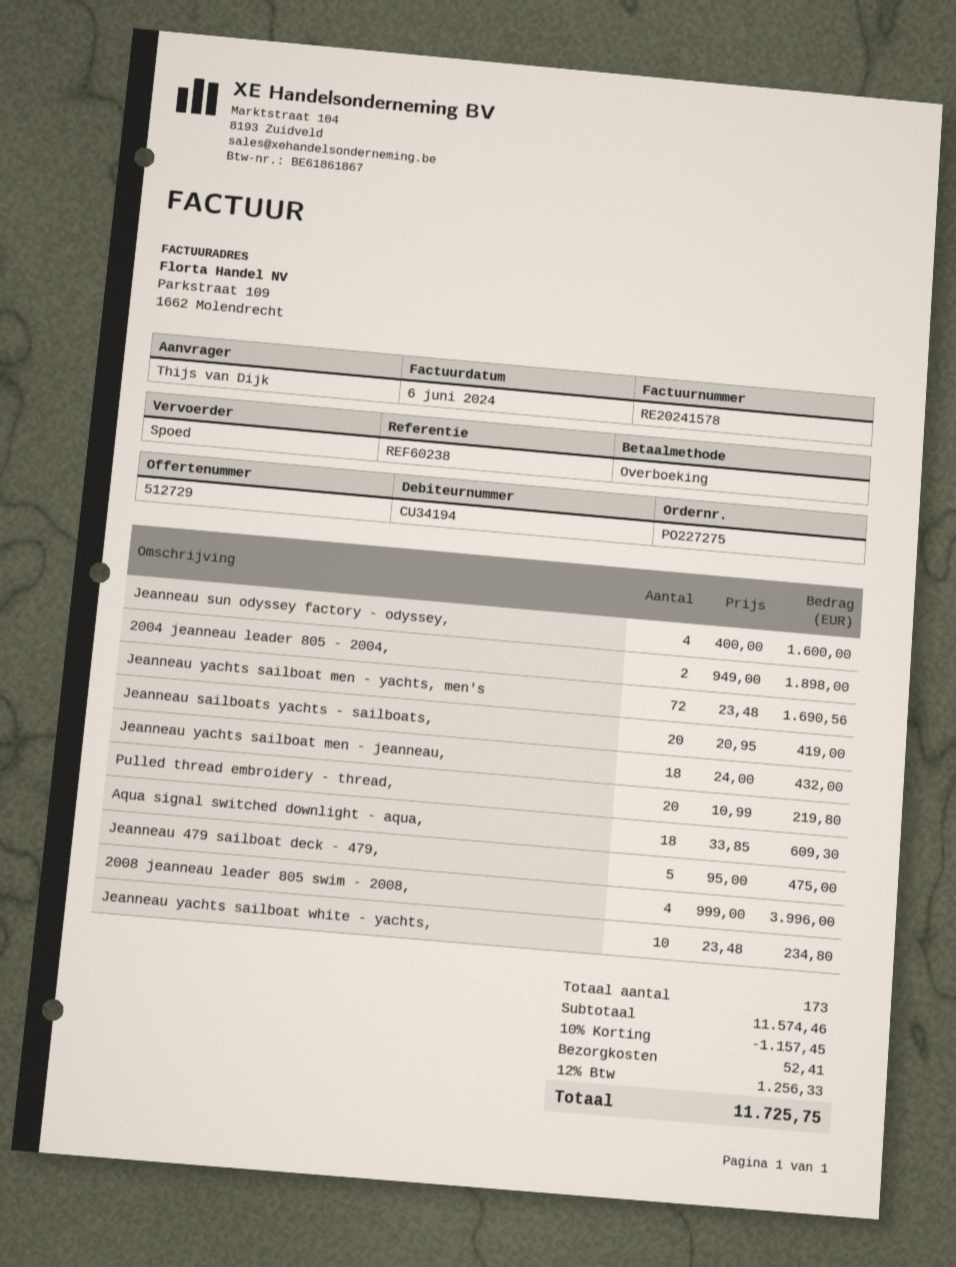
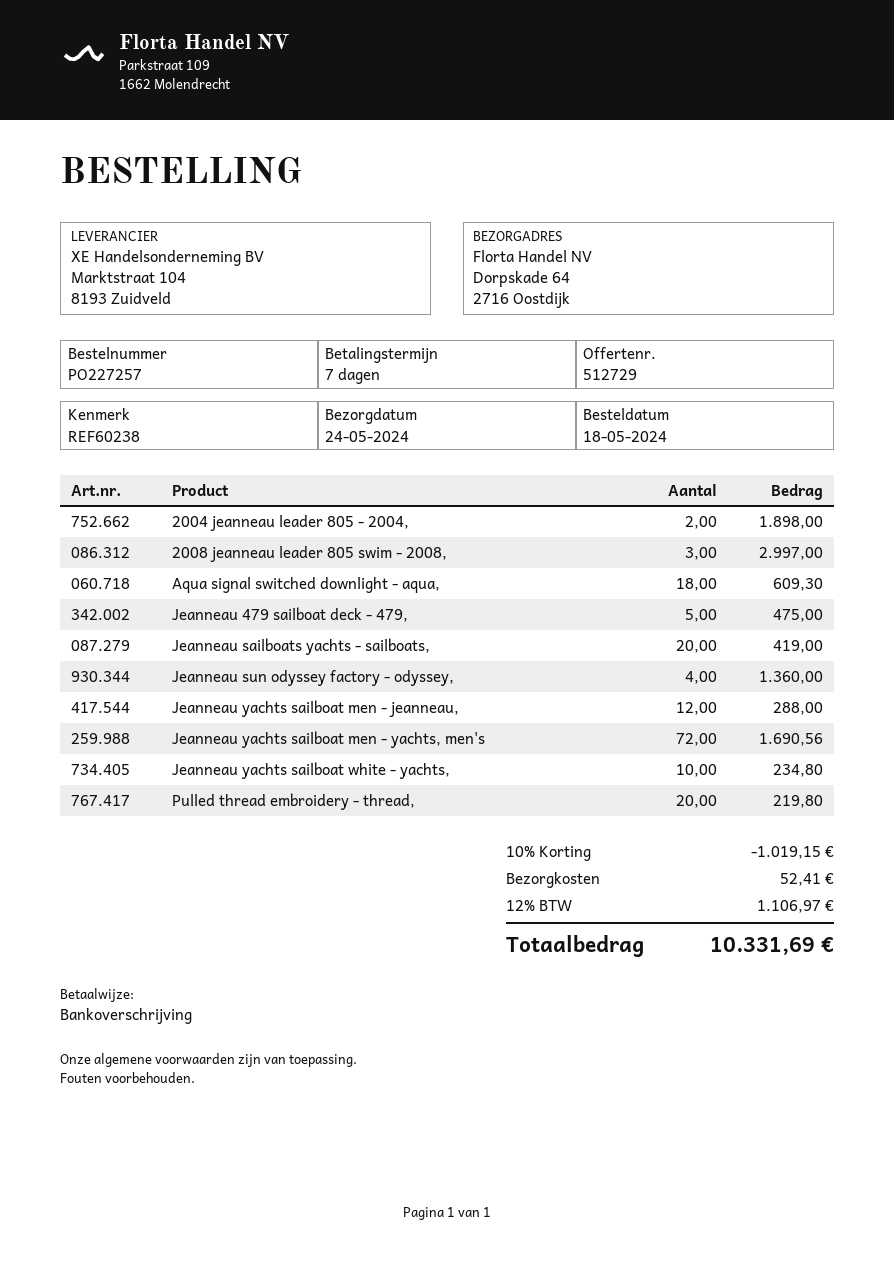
order number: PO227275 -> PO227257
Jeanneau sun odyssey factory - odyssey,: 4 for 1600.00 -> 4 for 1360.00
Jeanneau yachts sailboat men - jeanneau,: 18 for 432.00 -> 12 for 288.00
2008 jeanneau leader 805 swim - 2008,: 4 for 3996.00 -> 3 for 2997.00
discount: 10% = 1157.45 -> 10% = 1019.15
tax: 12% = 1256.33 -> 12% = 1106.97
total: 11725.75 -> 10331.69

